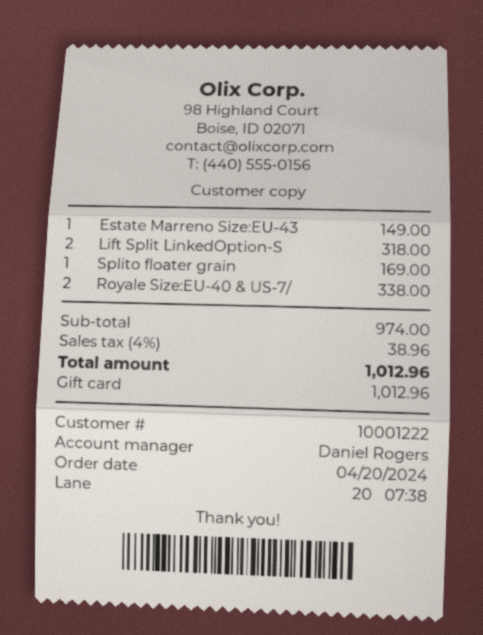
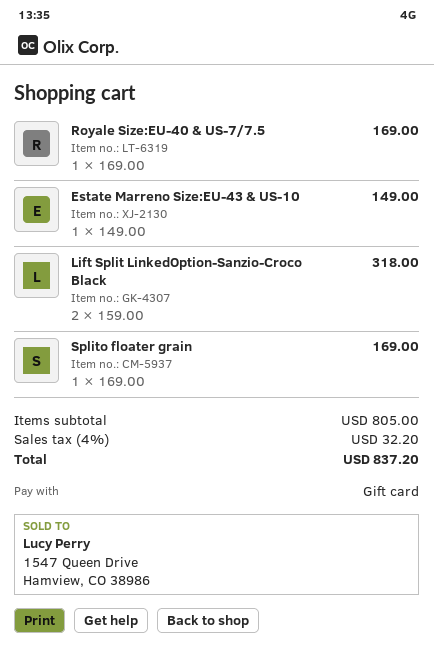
Royale Size:EU-40 & US-7/: 2 for 338.00 -> 1 for 169.00
subtotal: 974.00 -> 805.00
tax: 4% = 38.96 -> 4% = 32.20
total: 1012.96 -> 837.20

